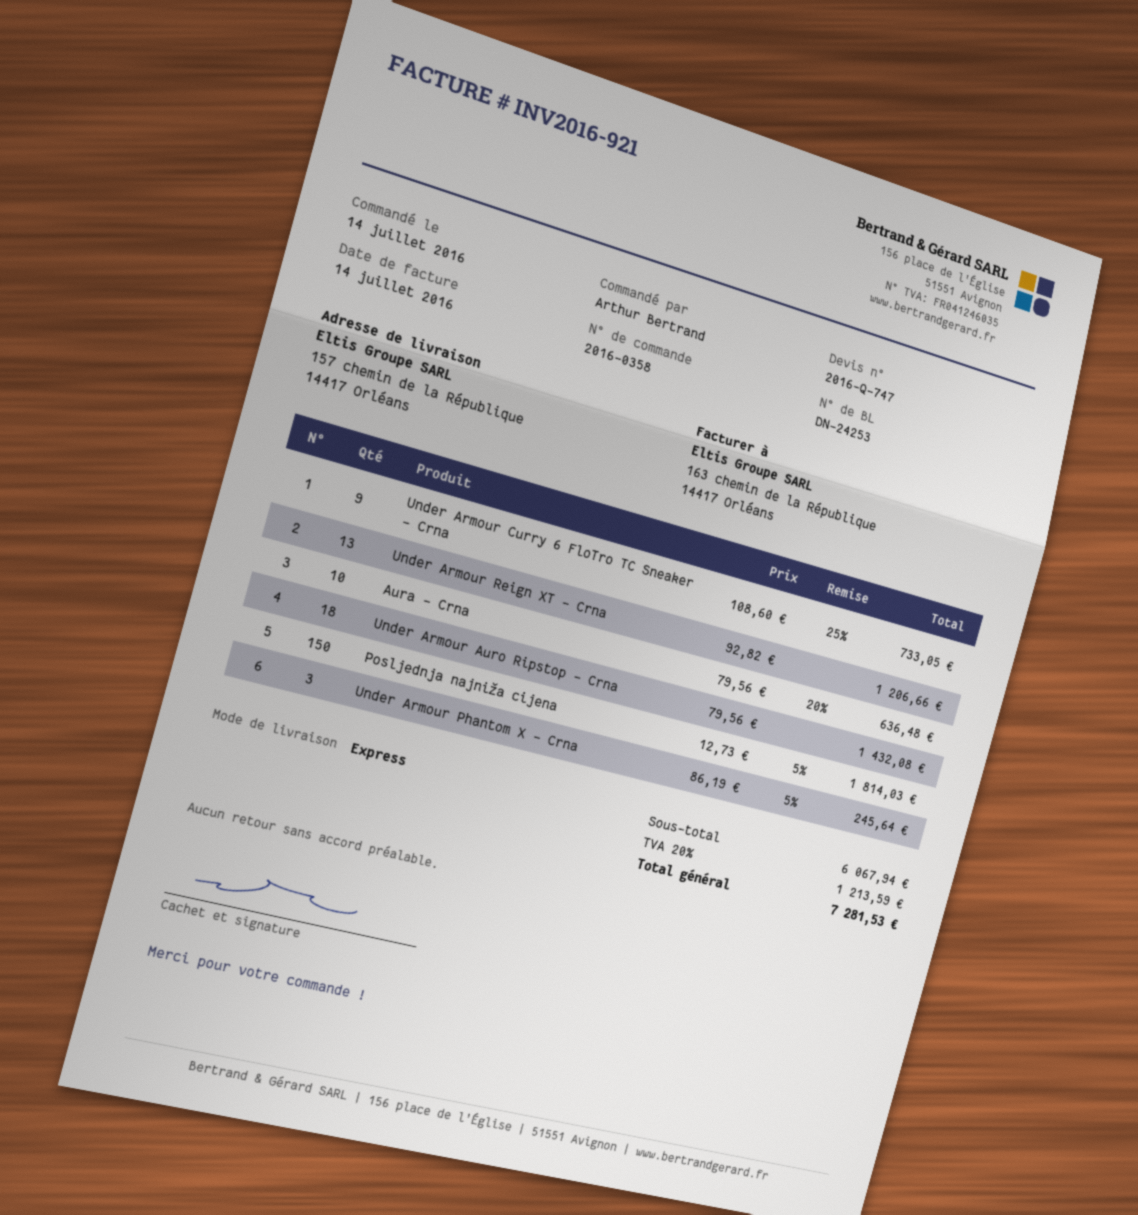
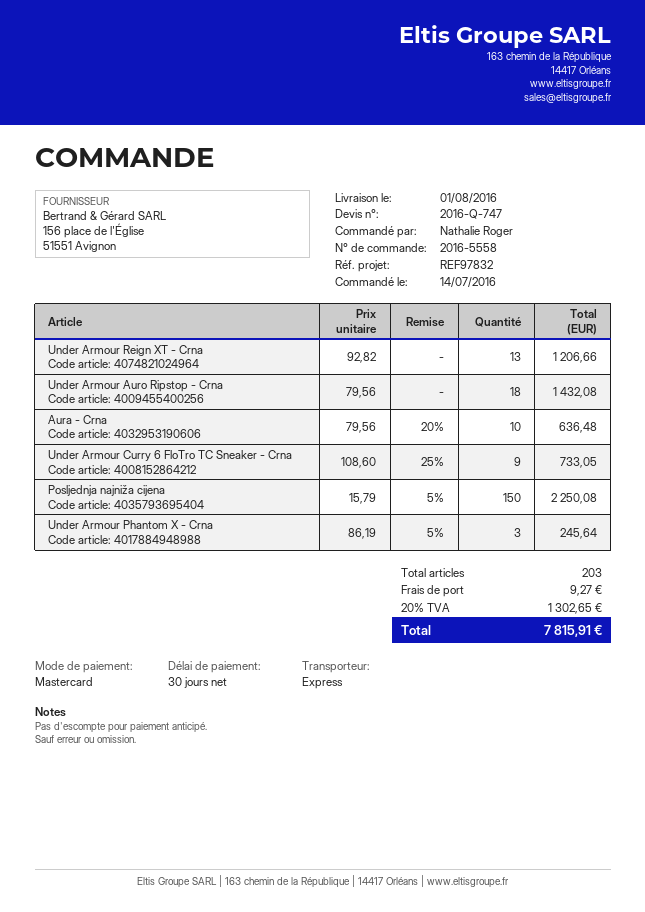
order number: 2016-0358 -> 2016-5558
ordered by: Arthur Bertrand -> Nathalie Roger
Posljednja najniža cijena: 150 x 12.73 - 5% = 1814.03 -> 150 x 15.79 - 5% = 2250.08
shipping: none -> 9.27
tax: 20% = 1213.59 -> 20% = 1302.65
total: 7281.53 -> 7815.91

